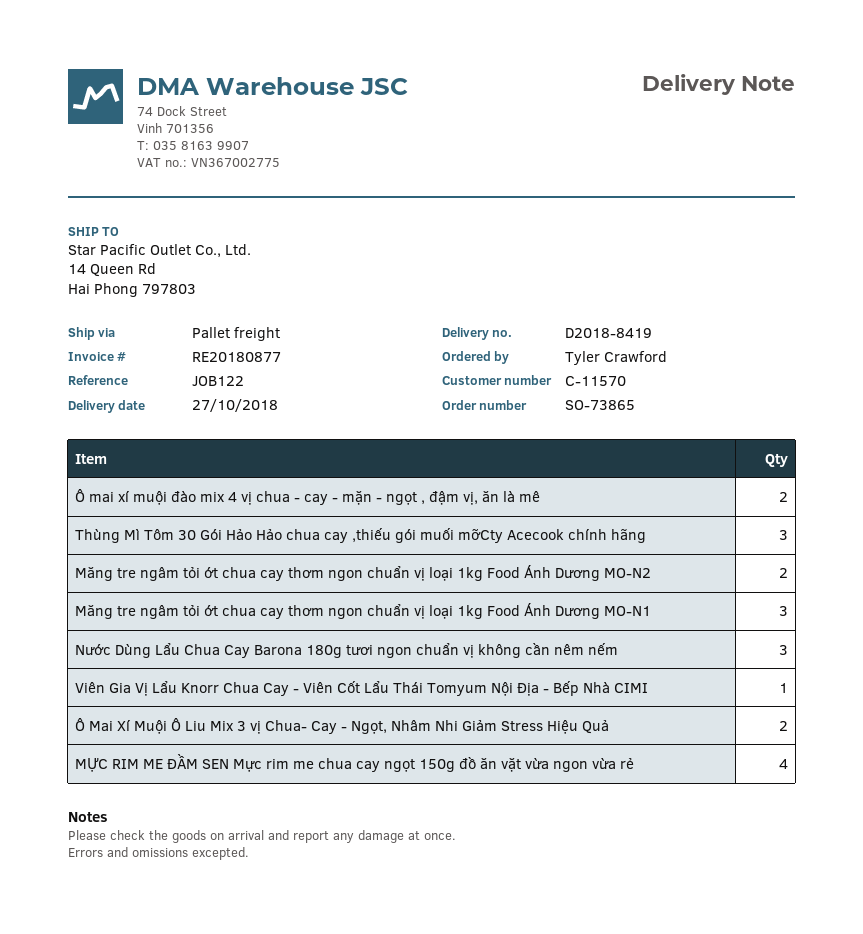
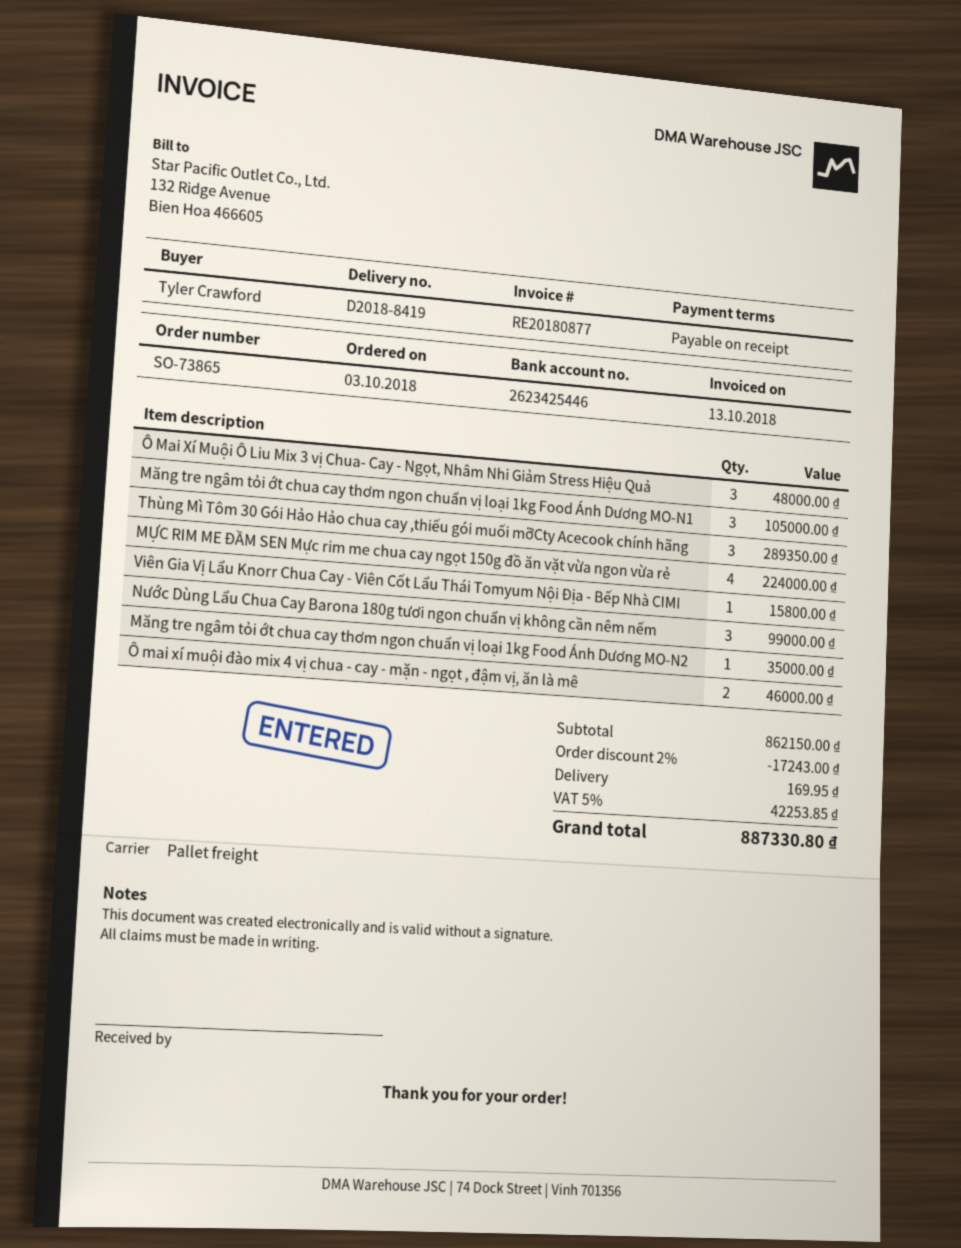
Măng tre ngâm tỏi ớt chua cay thơm ngon chuẩn vị loại 1kg Food Ánh Dương MO-N2: 2 -> 1
Ô Mai Xí Muội Ô Liu Mix 3 vị Chua- Cay - Ngọt, Nhâm Nhi Giảm Stress Hiệu Quả: 2 -> 3

